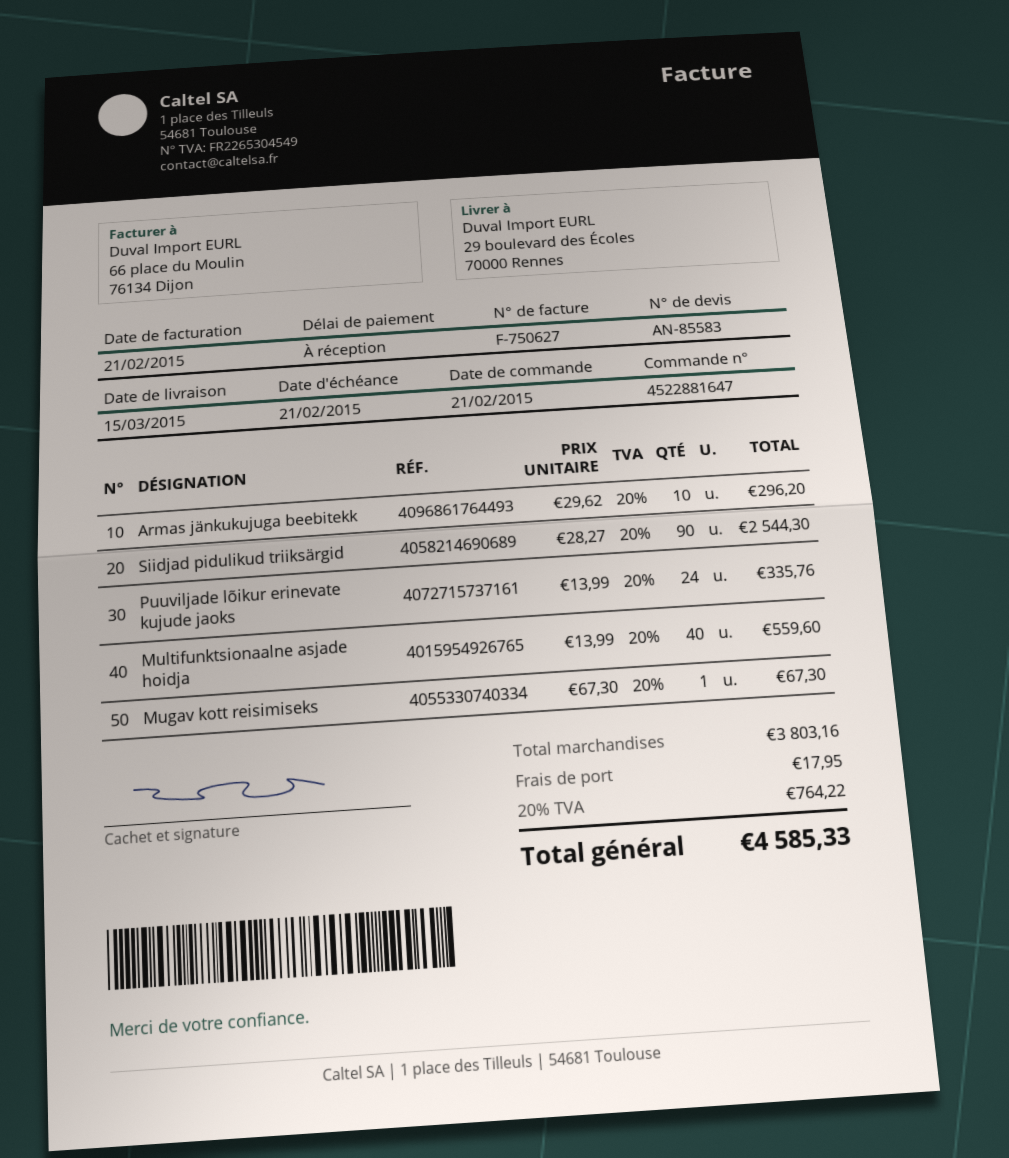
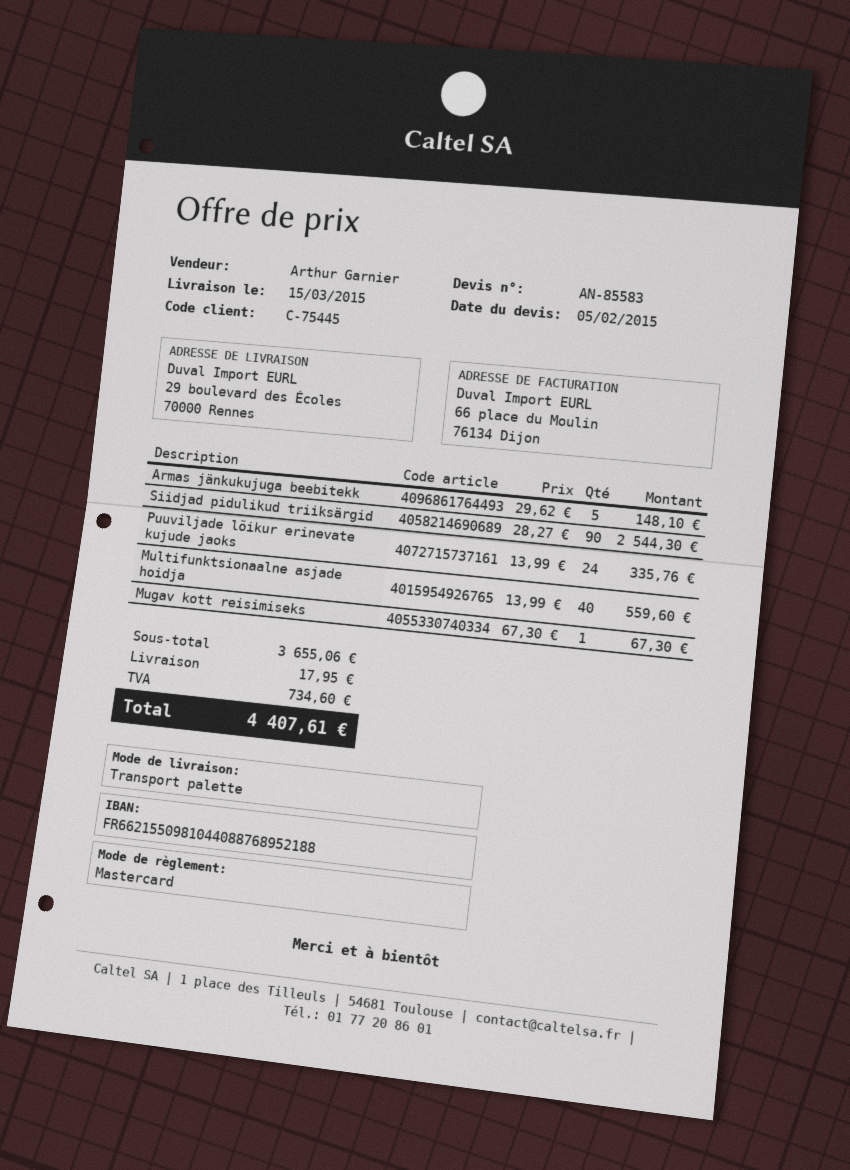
Armas jänkukujuga beebitekk: 10 x 29.62 = 296.20 -> 5 x 29.62 = 148.10
subtotal: 3803.16 -> 3655.06
tax: 764.22 -> 734.60
total: 4585.33 -> 4407.61

